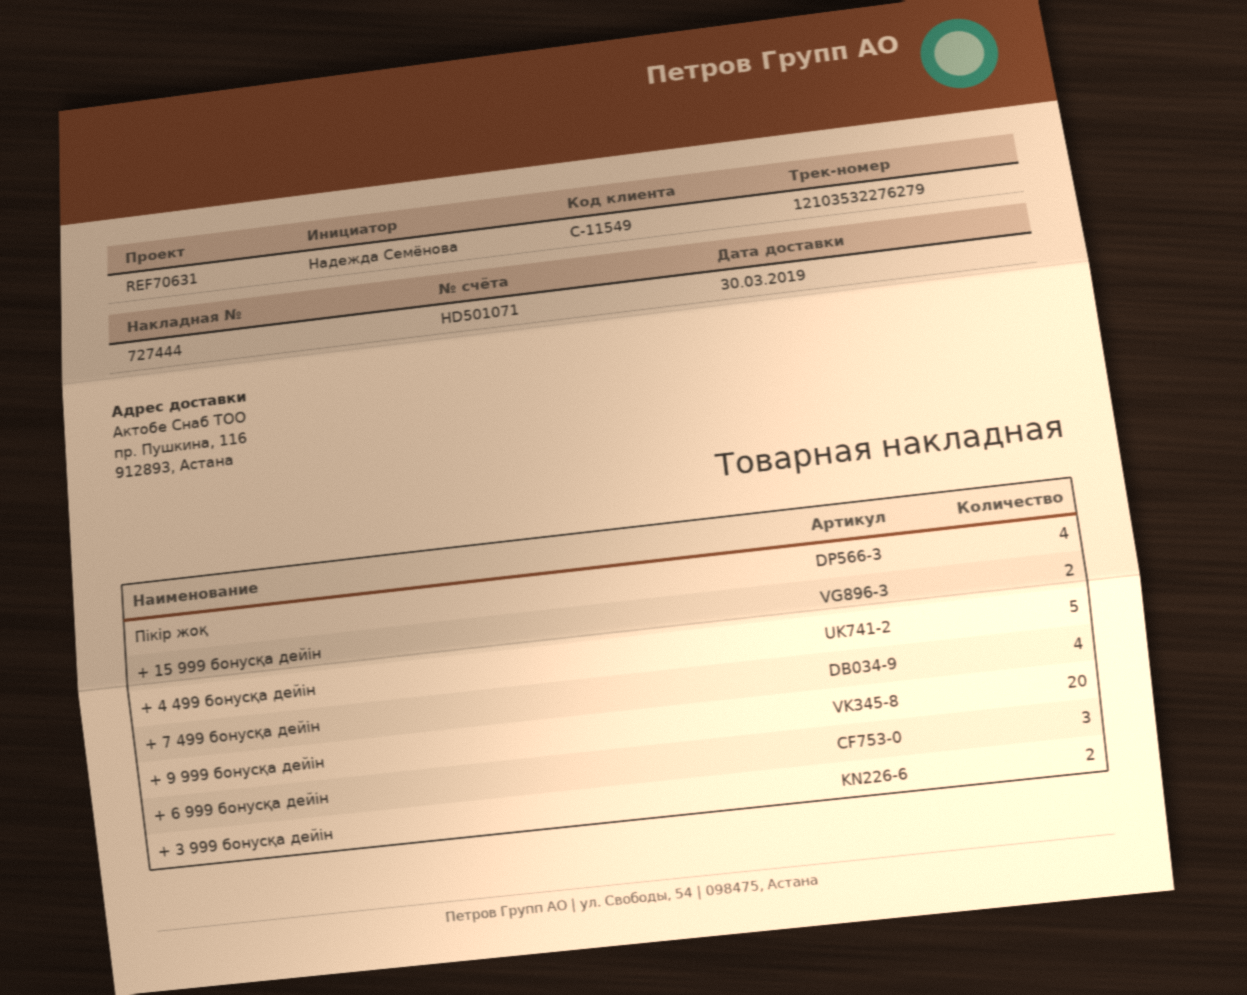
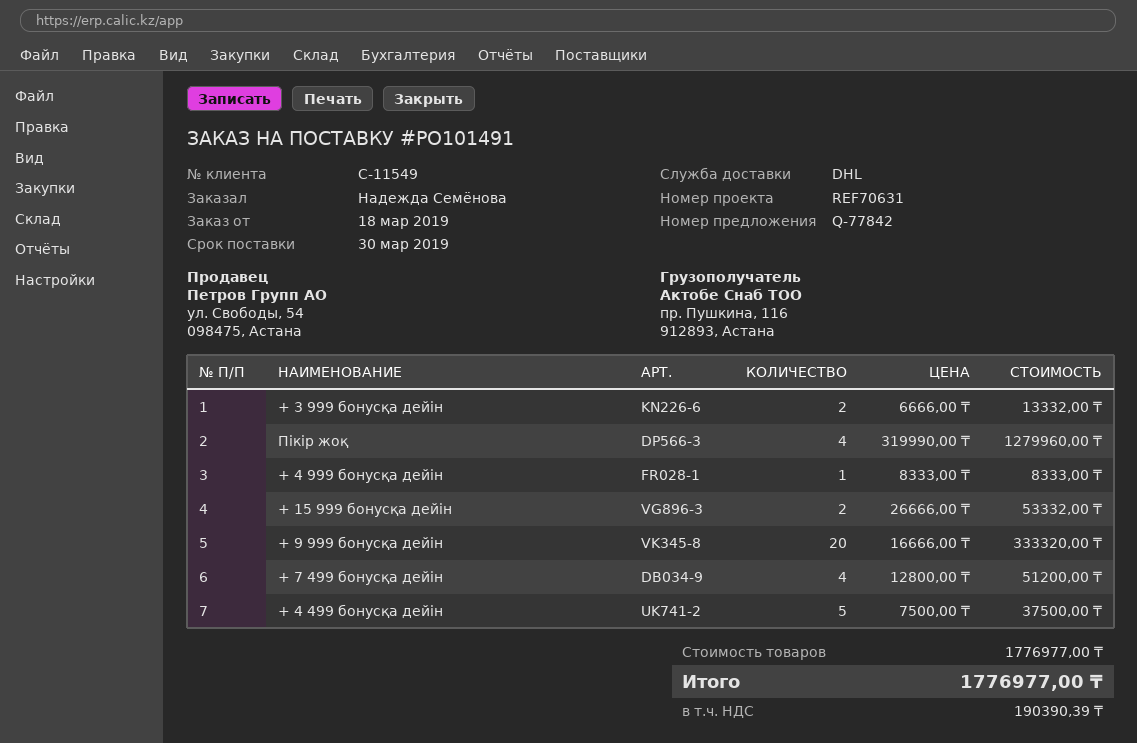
+ 6 999 бонусқа дейін: 3 -> none
+ 4 999 бонусқа дейін: none -> 1

